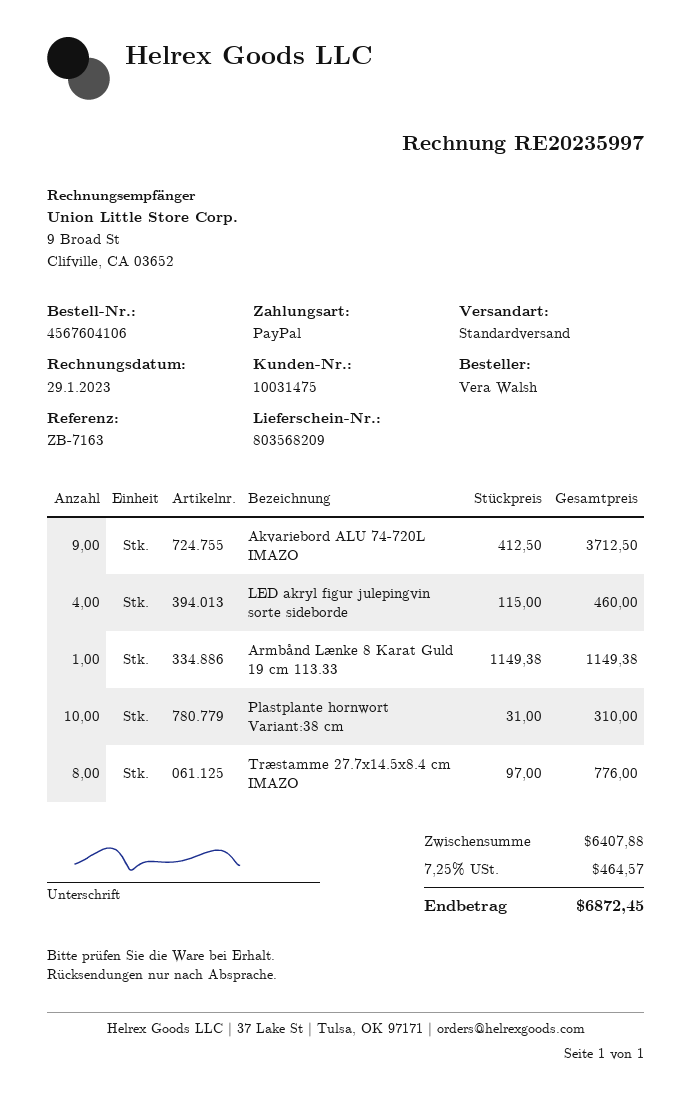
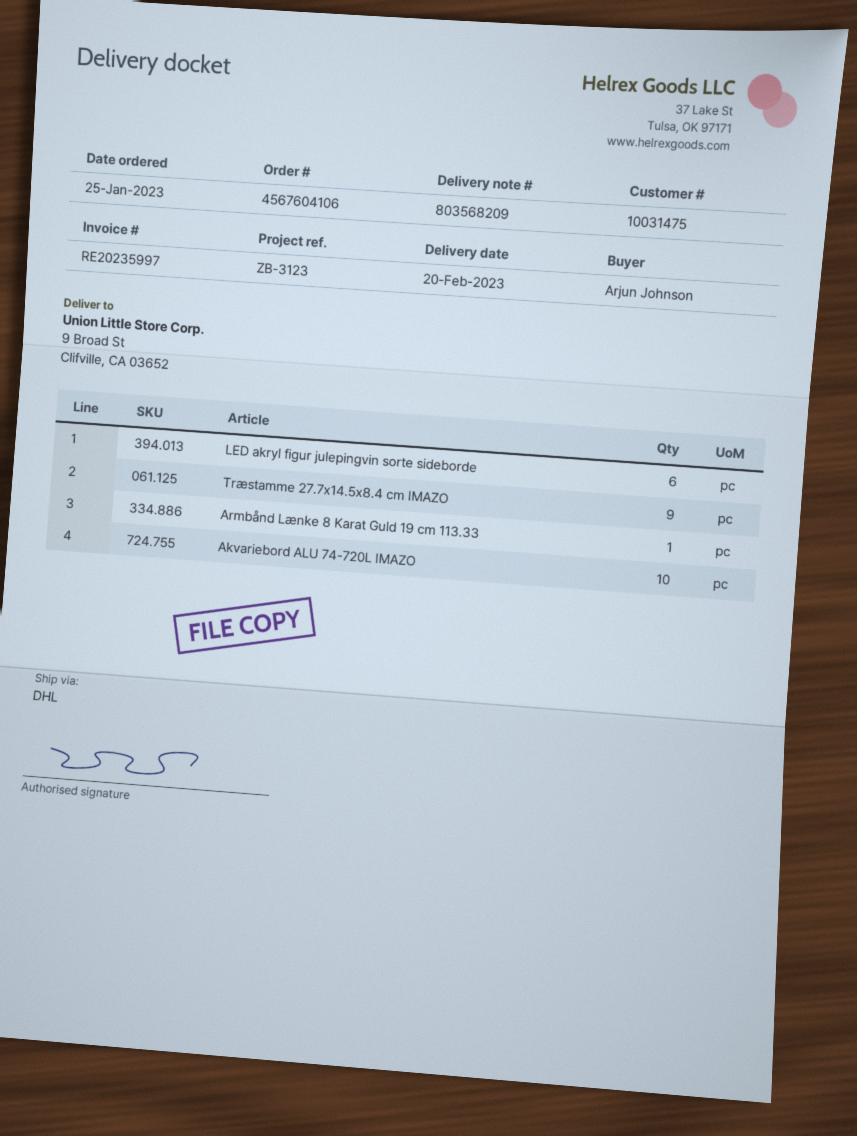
reference: ZB-7163 -> ZB-3123
ordered by: Vera Walsh -> Arjun Johnson
shipping method: standard -> DHL
Akvariebord ALU 74-720L IMAZO: 9 -> 10
LED akryl figur julepingvin sorte sideborde: 4 -> 6
Plastplante hornwort Variant:38 cm: 10 -> none
Træstamme 27.7x14.5x8.4 cm IMAZO: 8 -> 9

